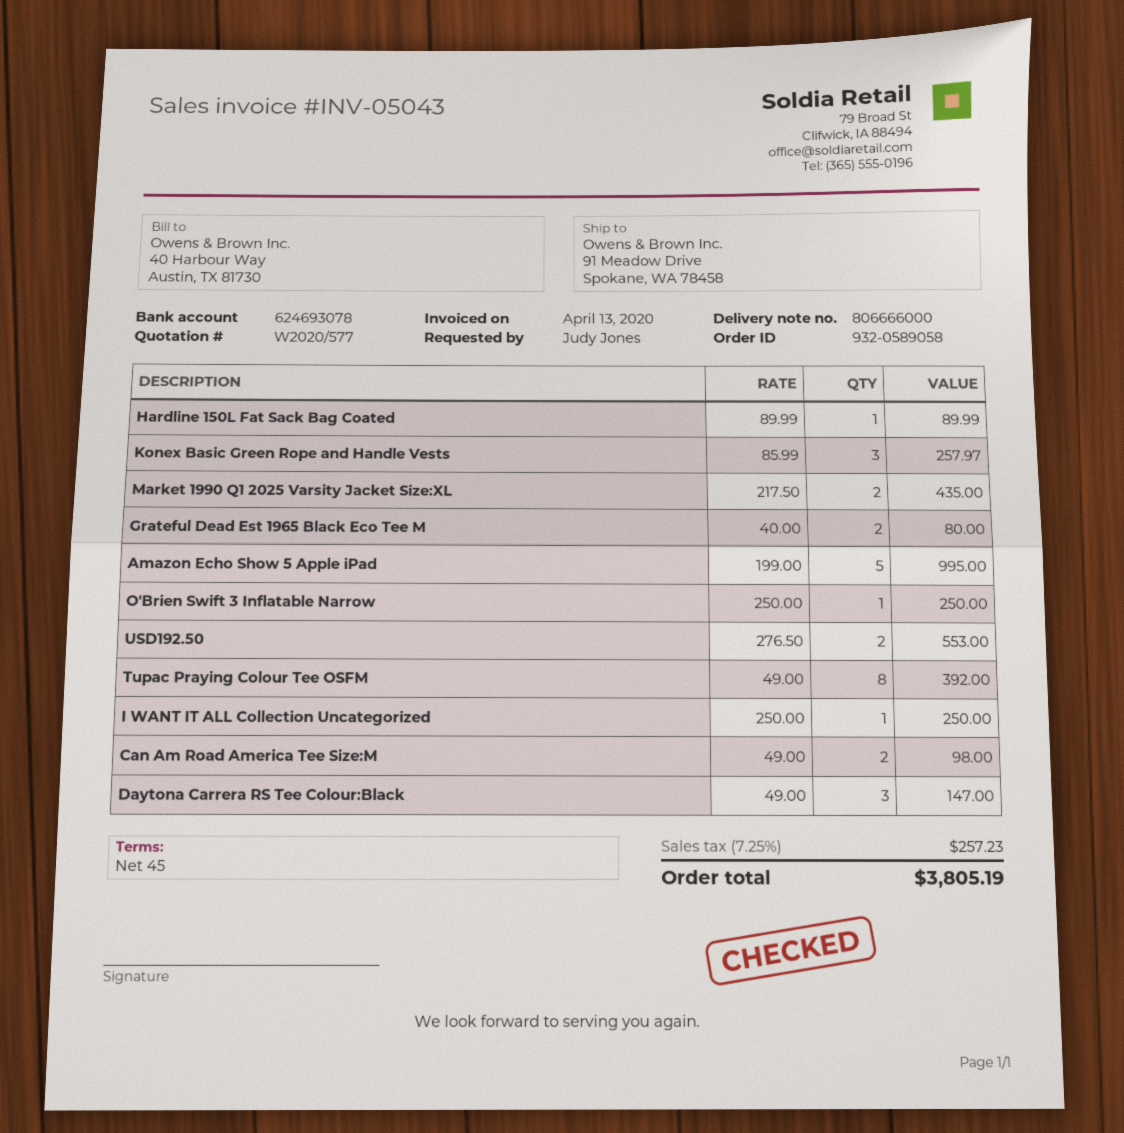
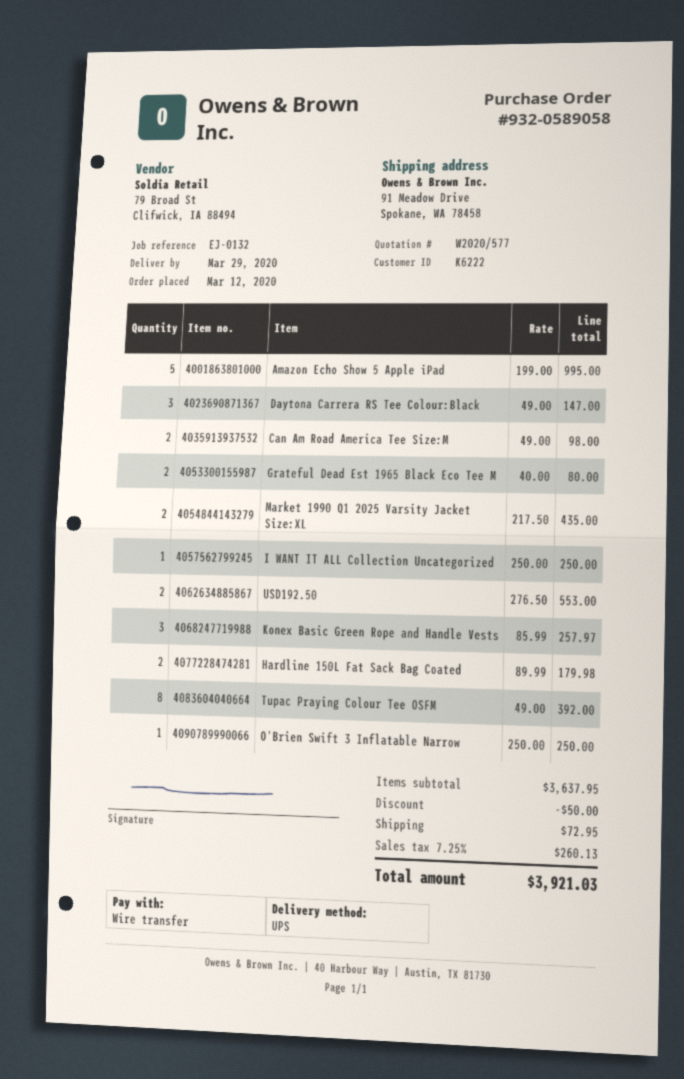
Hardline 150L Fat Sack Bag Coated: 1 x 89.99 = 89.99 -> 2 x 89.99 = 179.98
discount: none -> 50.00
shipping: none -> 72.95
tax: 7.25% = 257.23 -> 7.25% = 260.13
total: 3805.19 -> 3921.03

